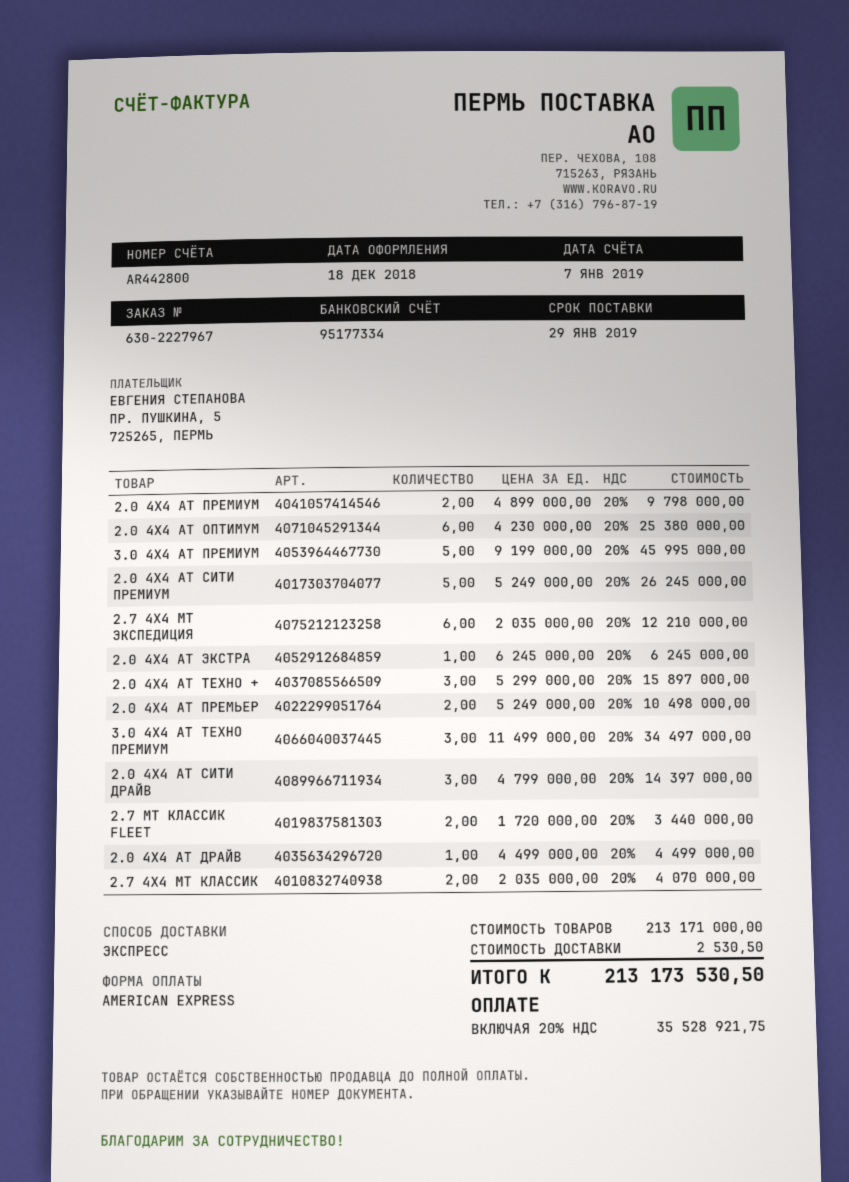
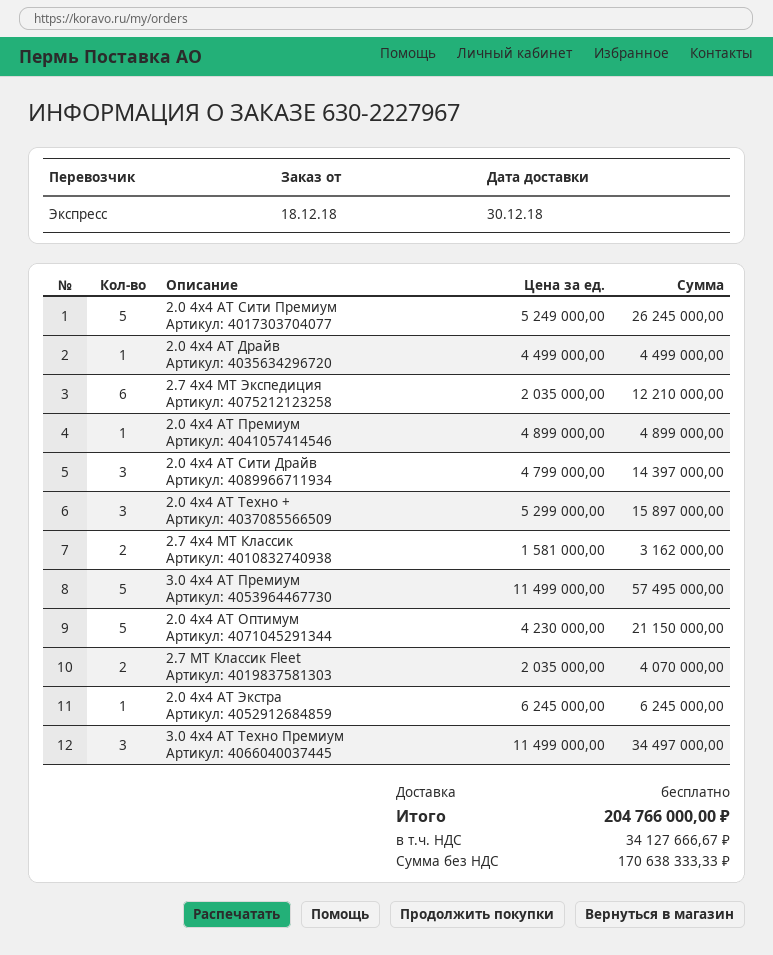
delivery date: 2019-01-29 -> 2018-12-30
2.0 4X4 AT ПРЕМИУМ: 2 x 4899000.00 = 9798000.00 -> 1 x 4899000.00 = 4899000.00
2.0 4X4 AT ОПТИМУМ: 6 x 4230000.00 = 25380000.00 -> 5 x 4230000.00 = 21150000.00
3.0 4X4 AT ПРЕМИУМ: 5 x 9199000.00 = 45995000.00 -> 5 x 11499000.00 = 57495000.00
2.0 4X4 AT ПРЕМЬЕР: 2 x 5249000.00 = 10498000.00 -> none
2.7 MT КЛАССИК FLEET: 2 x 1720000.00 = 3440000.00 -> 2 x 2035000.00 = 4070000.00
2.7 4X4 MT КЛАССИК: 2 x 2035000.00 = 4070000.00 -> 2 x 1581000.00 = 3162000.00
shipping: 2530.50 -> 0.00
tax: 35528921.75 -> 34127666.67
total: 213173530.50 -> 204766000.00

